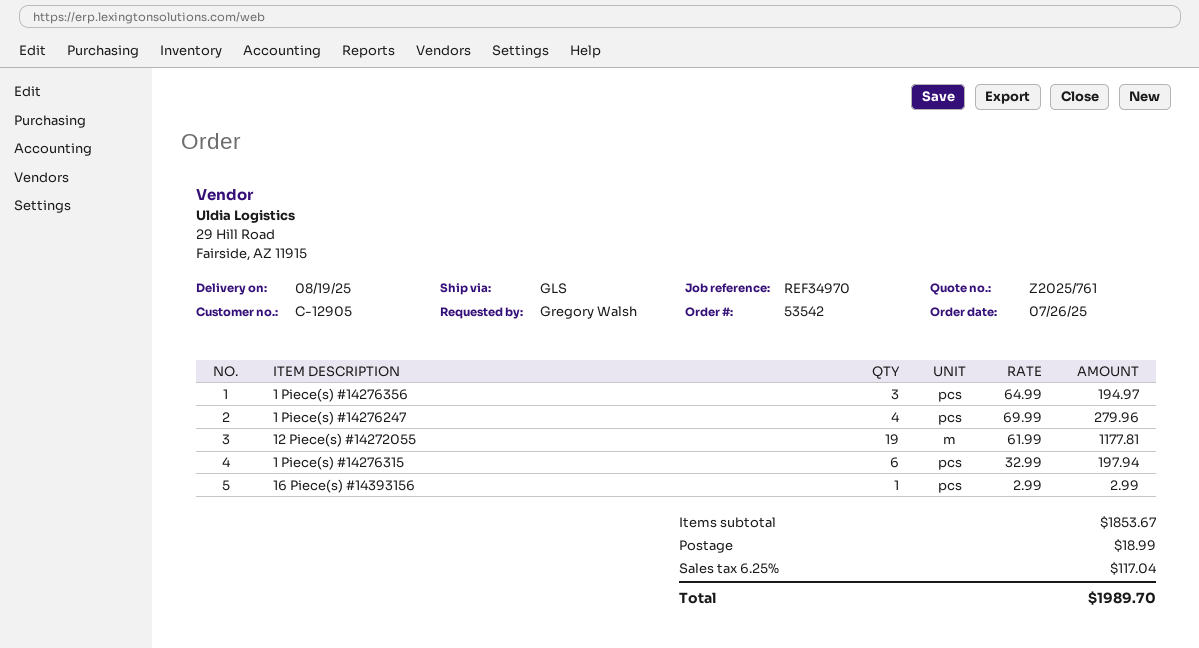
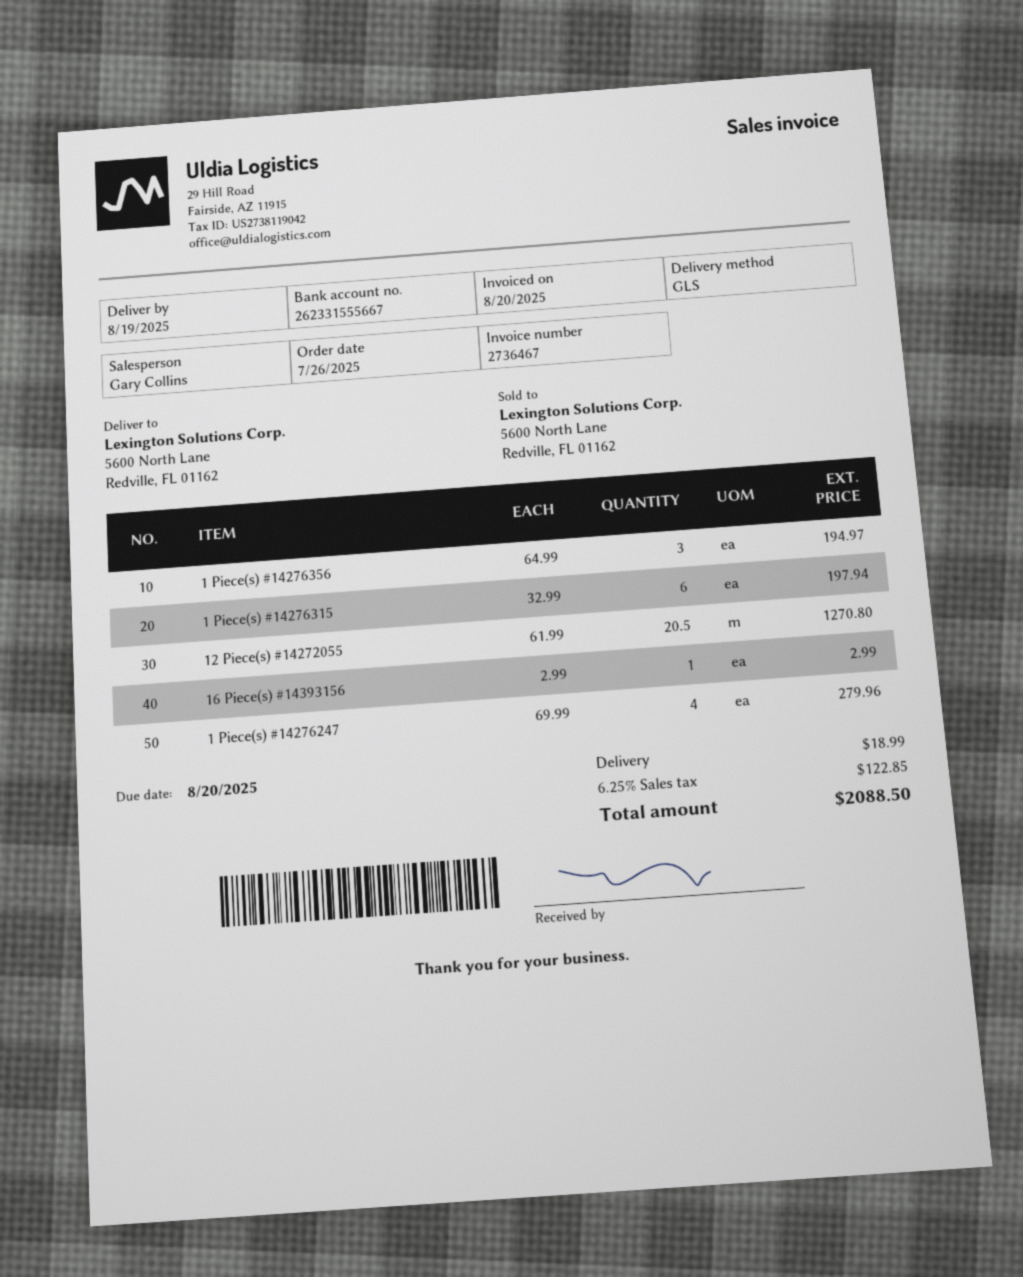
12 Piece(s) #14272055: 19 x 61.99 = 1177.81 -> 20.5 x 61.99 = 1270.80
tax: 6.25% = 117.04 -> 6.25% = 122.85
total: 1989.70 -> 2088.50

